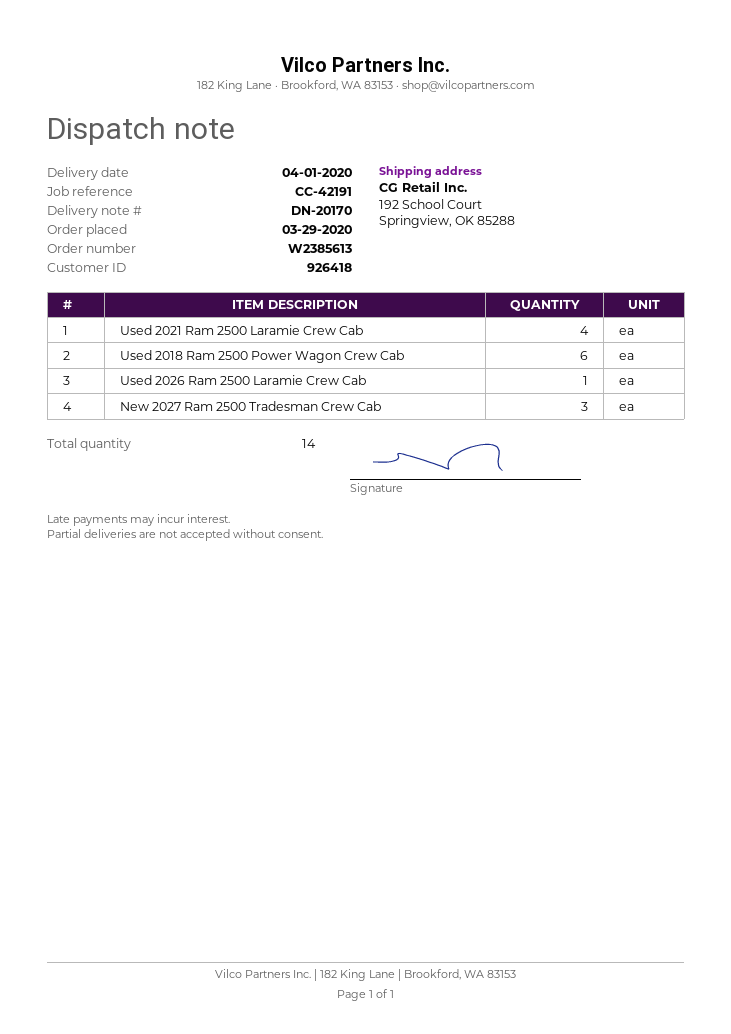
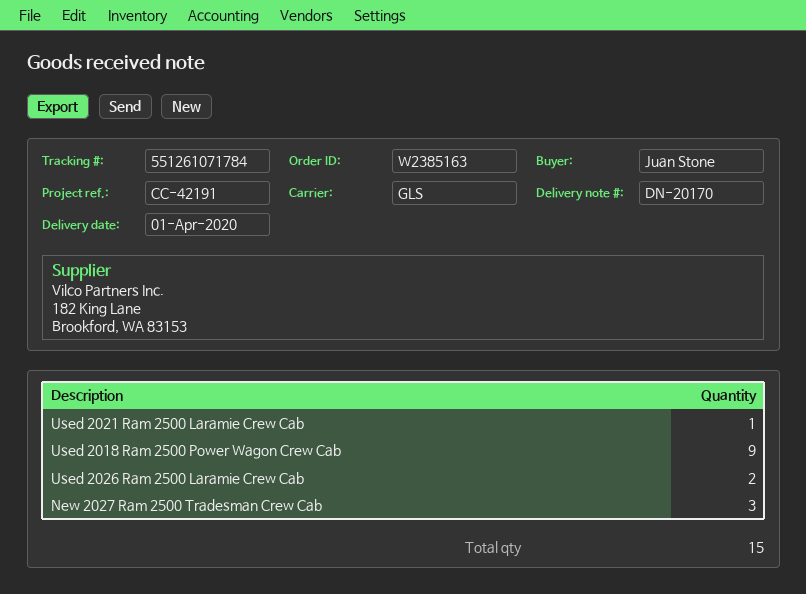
order number: W2385613 -> W2385163
Used 2021 Ram 2500 Laramie Crew Cab: 4 -> 1
Used 2018 Ram 2500 Power Wagon Crew Cab: 6 -> 9
Used 2026 Ram 2500 Laramie Crew Cab: 1 -> 2
total quantity: 14 -> 15

